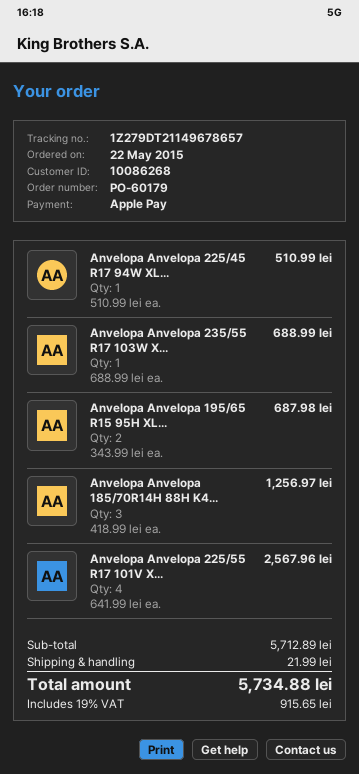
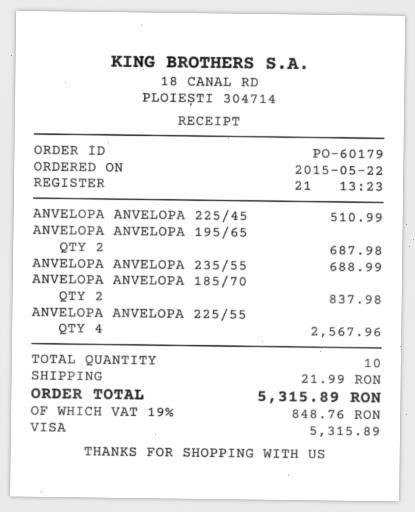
payment method: Apple Pay -> Visa
Anvelopa Anvelopa 185/70R14H 88H K4...: 3 for 1256.97 -> 2 for 837.98
tax: 19% = 915.65 -> 19% = 848.76
total: 5734.88 -> 5315.89

